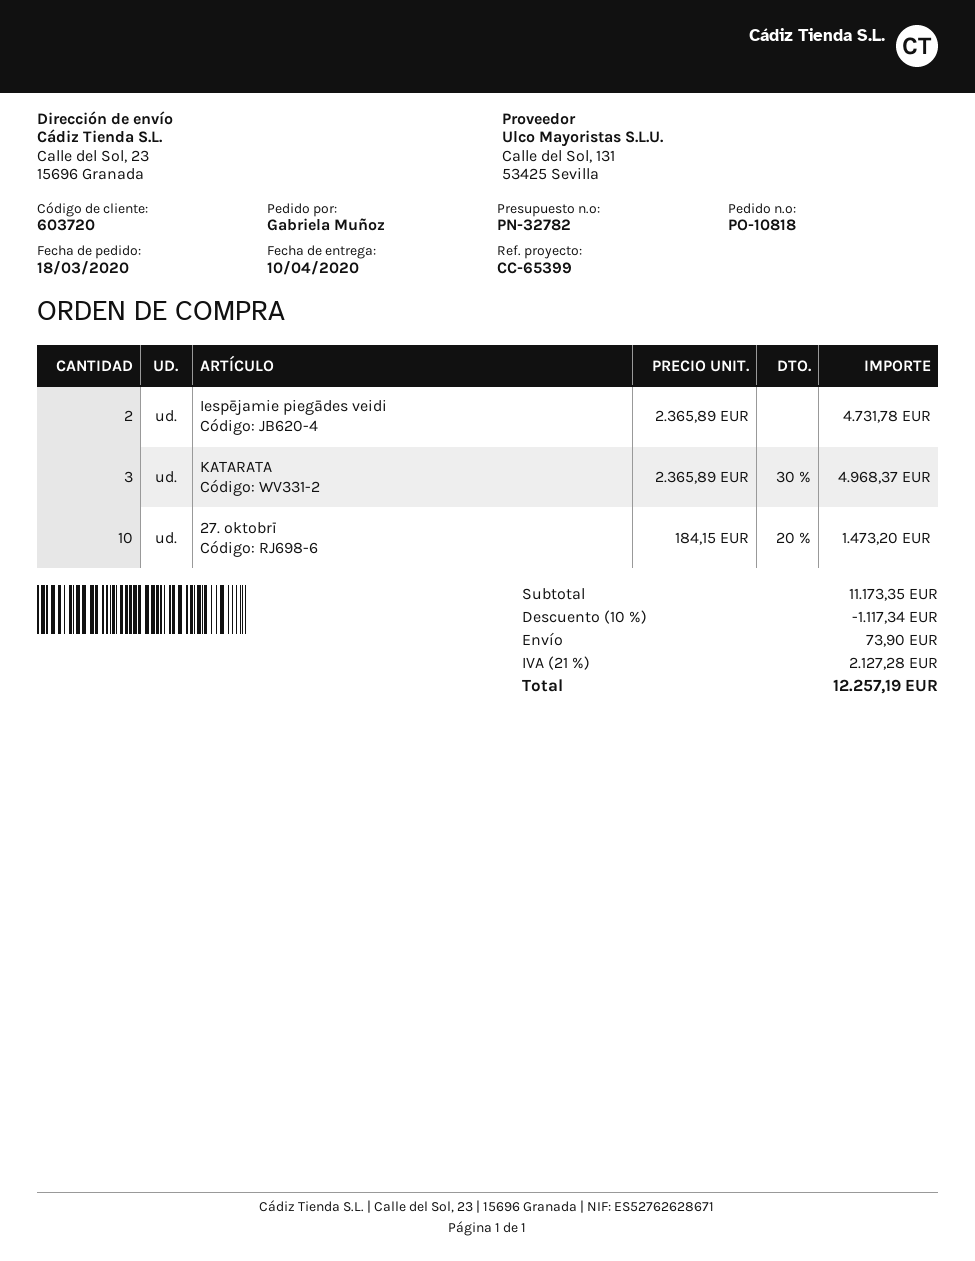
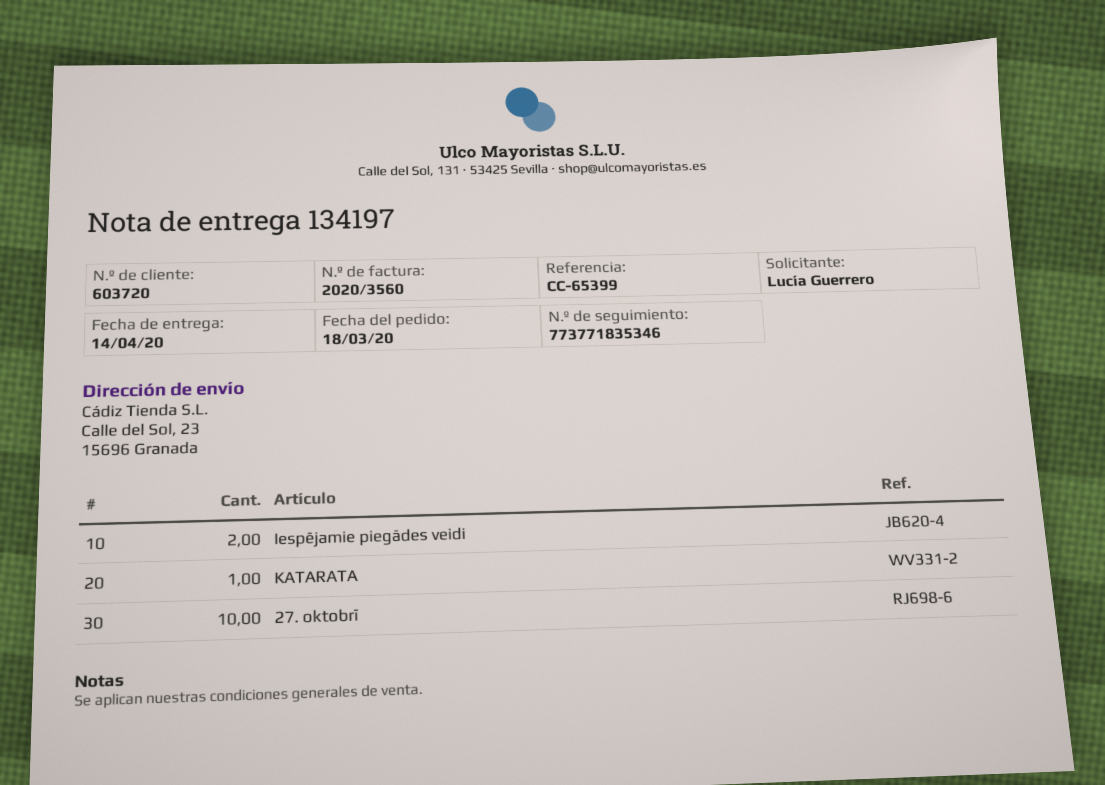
delivery date: 2020-04-10 -> 2020-04-14
ordered by: Gabriela Muñoz -> Lucía Guerrero
KATARATA: 3 -> 1

